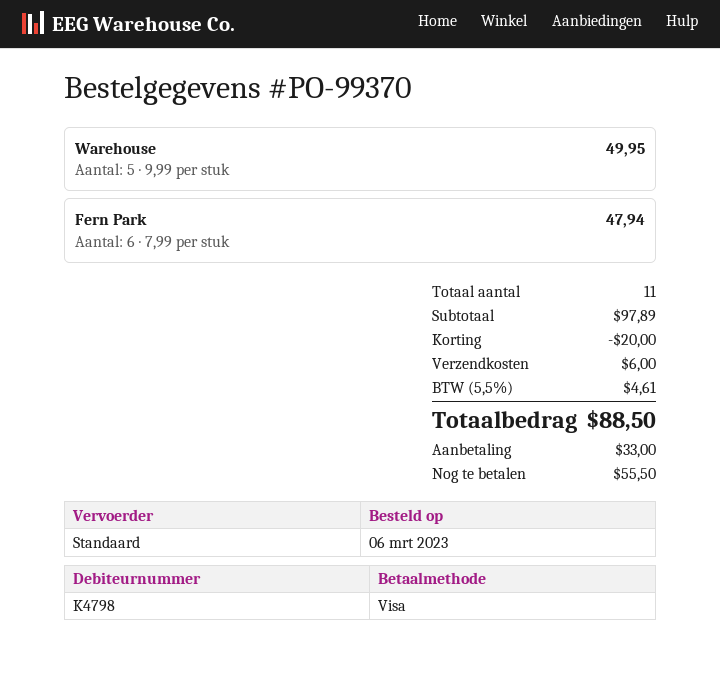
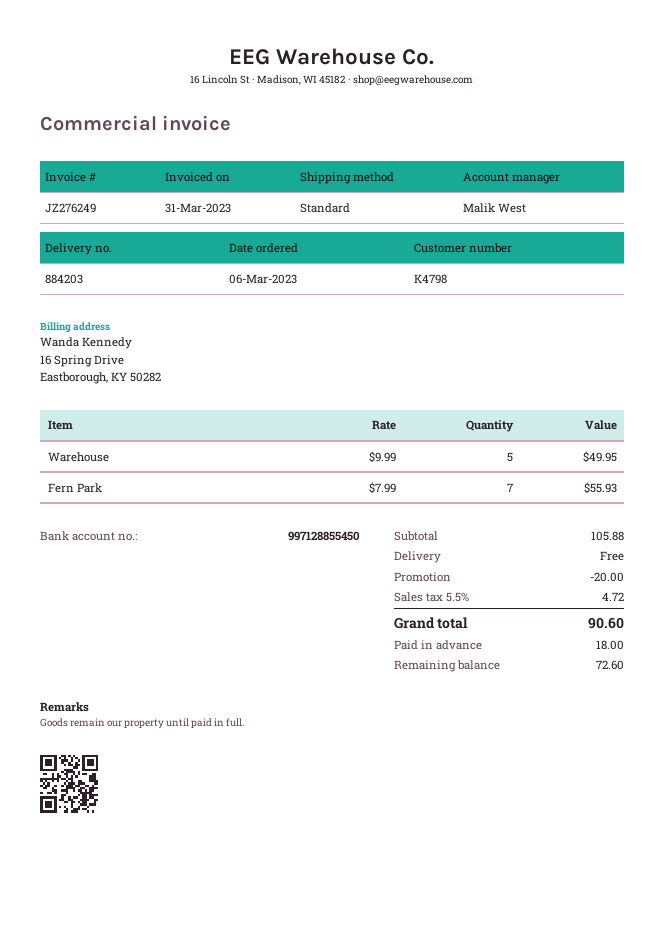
Fern Park: 6 x 7.99 = 47.94 -> 7 x 7.99 = 55.93
subtotal: 97.89 -> 105.88
shipping: 6.00 -> 0.00
tax: 5.5% = 4.61 -> 5.5% = 4.72
total: 88.50 -> 90.60
deposit: 33.00 -> 18.00
balance: 55.50 -> 72.60

